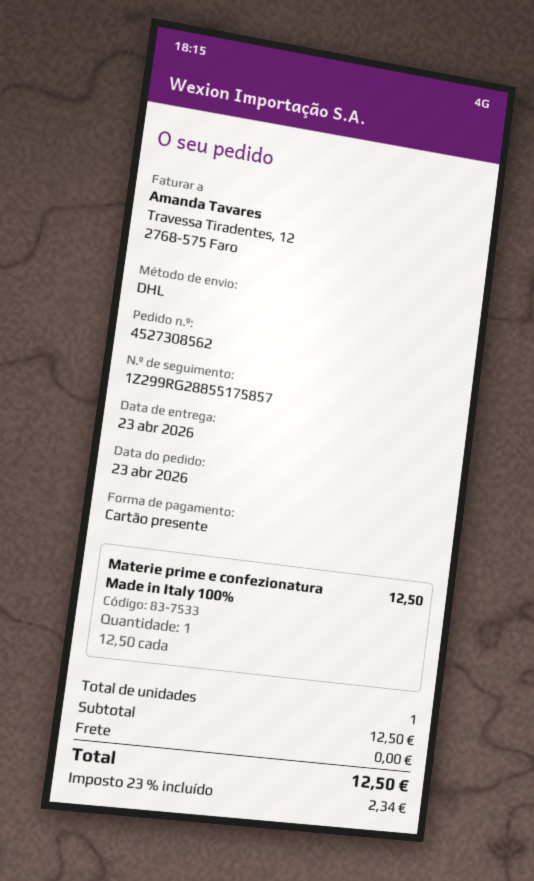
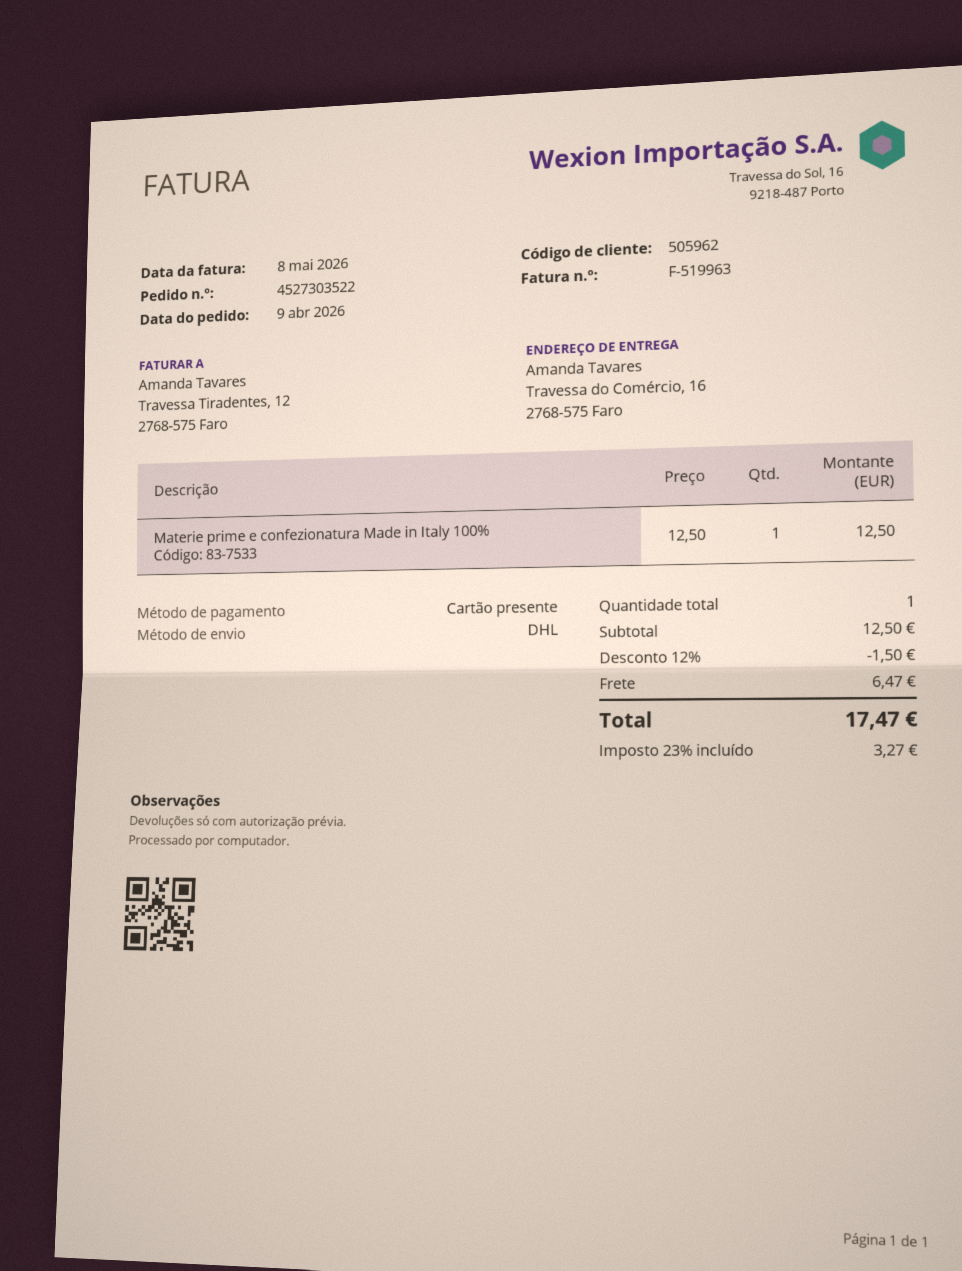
order number: 4527308562 -> 4527303522
order date: 2026-04-23 -> 2026-04-09
discount: none -> 12% = 1.50
shipping: 0.00 -> 6.47
tax: 23% = 2.34 -> 23% = 3.27
total: 12.50 -> 17.47

